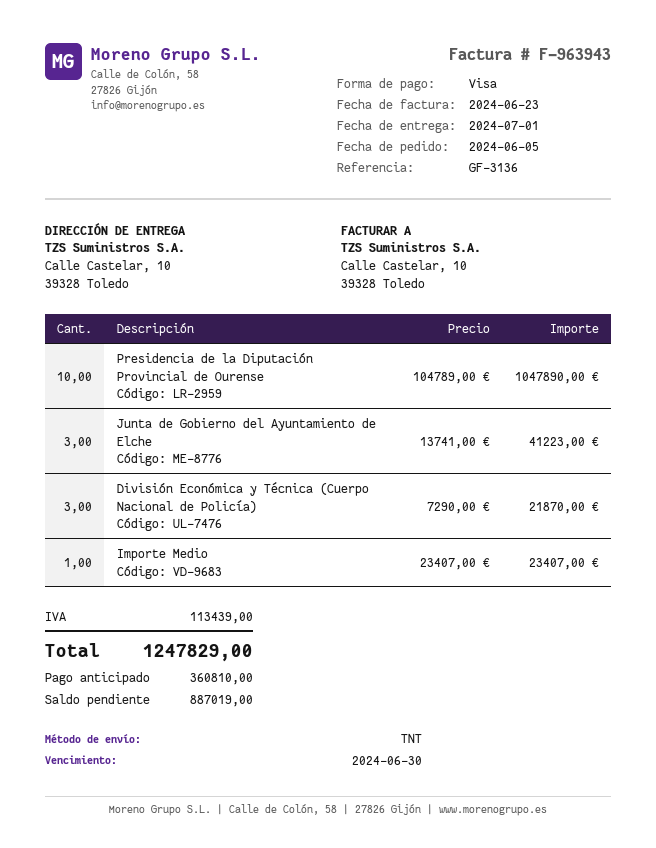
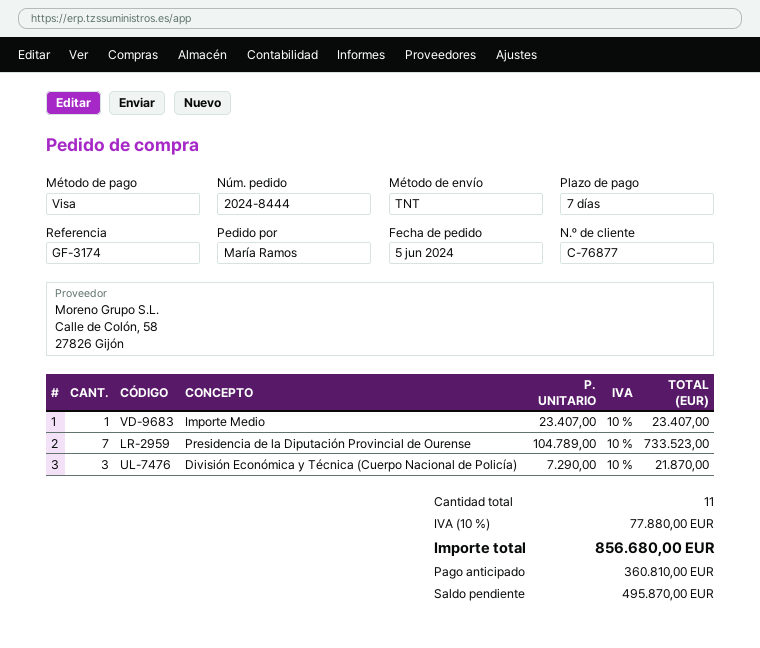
reference: GF-3136 -> GF-3174
Presidencia de la Diputación Provincial de Ourense: 10 x 104789.00 = 1047890.00 -> 7 x 104789.00 = 733523.00
Junta de Gobierno del Ayuntamiento de Elche: 3 x 13741.00 = 41223.00 -> none
tax: 113439.00 -> 77880.00
total: 1247829.00 -> 856680.00
balance: 887019.00 -> 495870.00

